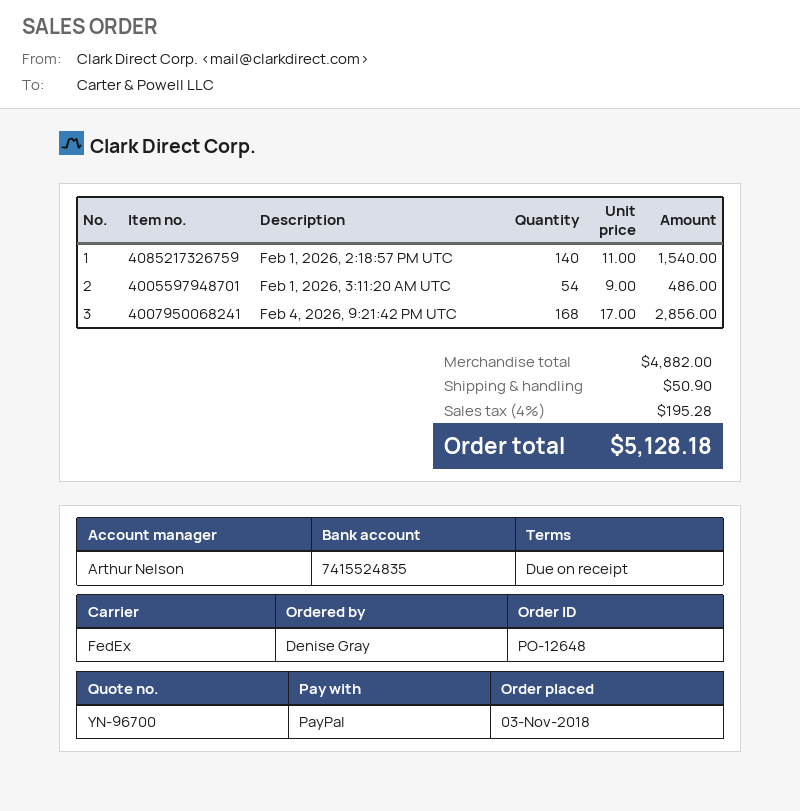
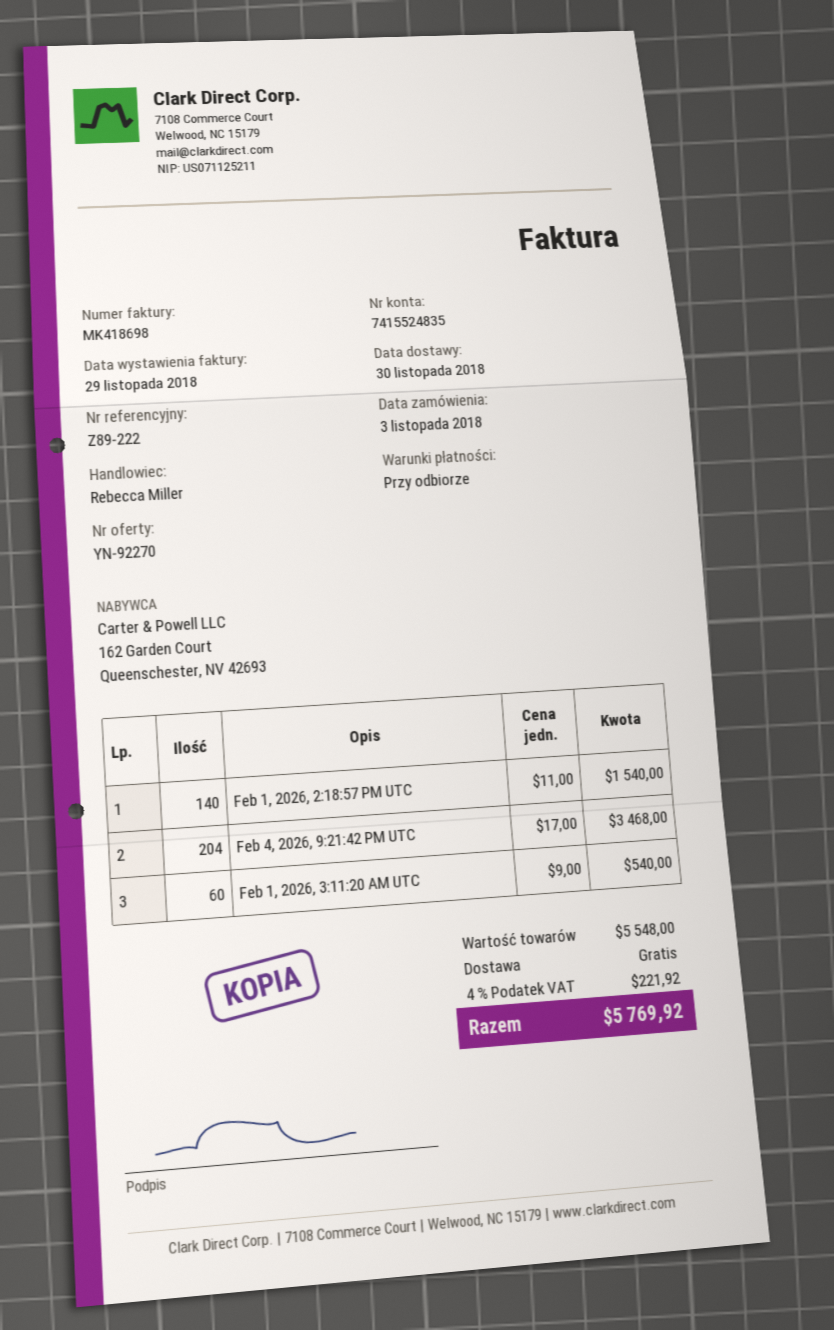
quote number: YN-96700 -> YN-92270
sales rep: Arthur Nelson -> Rebecca Miller
Feb 1, 2026, 3:11:20 AM UTC: 54 x 9.00 = 486.00 -> 60 x 9.00 = 540.00
Feb 4, 2026, 9:21:42 PM UTC: 168 x 17.00 = 2856.00 -> 204 x 17.00 = 3468.00
subtotal: 4882.00 -> 5548.00
shipping: 50.90 -> 0.00
tax: 4% = 195.28 -> 4% = 221.92
total: 5128.18 -> 5769.92

